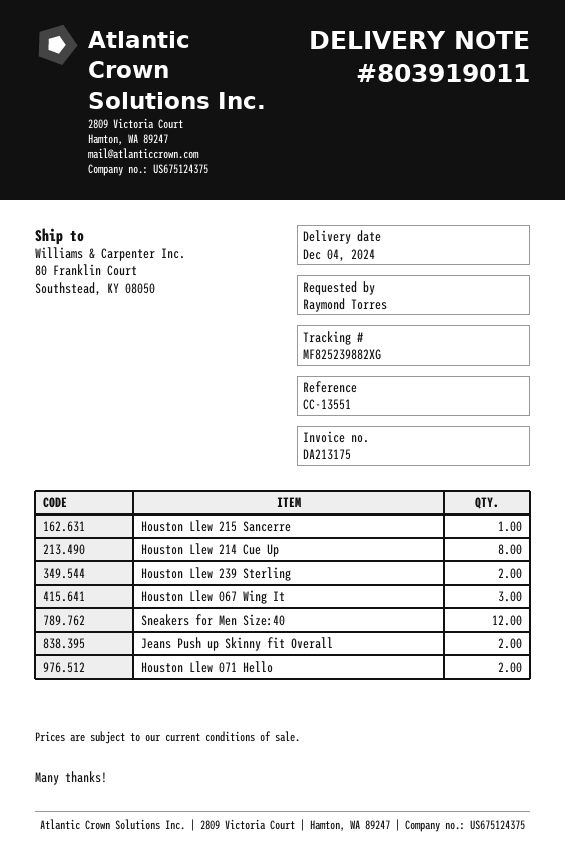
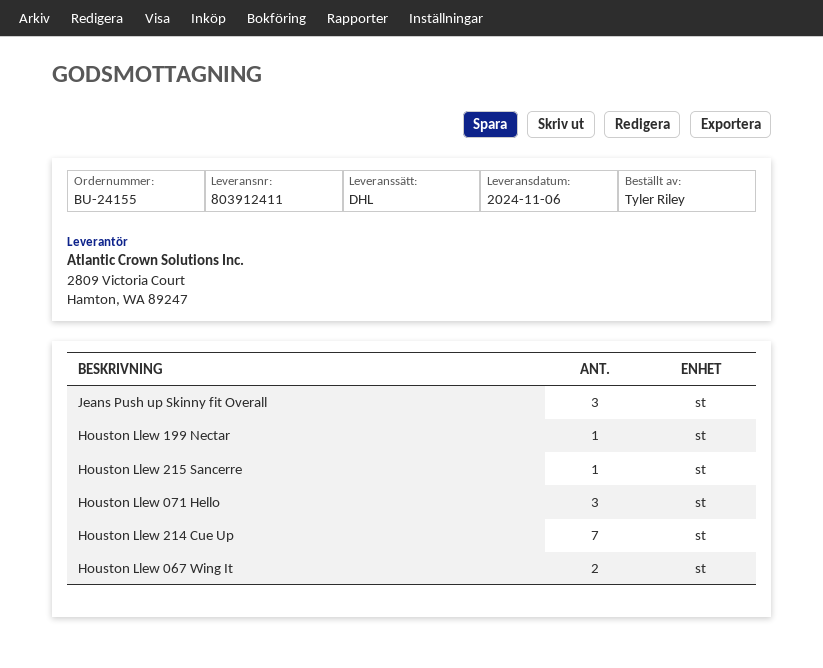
delivery note number: 803919011 -> 803912411
delivery date: 2024-12-04 -> 2024-11-06
ordered by: Raymond Torres -> Tyler Riley
Houston Llew 214 Cue Up: 8 -> 7
Houston Llew 239 Sterling: 2 -> none
Houston Llew 067 Wing It: 3 -> 2
Sneakers for Men Size:40: 12 -> none
Jeans Push up Skinny fit Overall: 2 -> 3
Houston Llew 071 Hello: 2 -> 3
Houston Llew 199 Nectar: none -> 1

